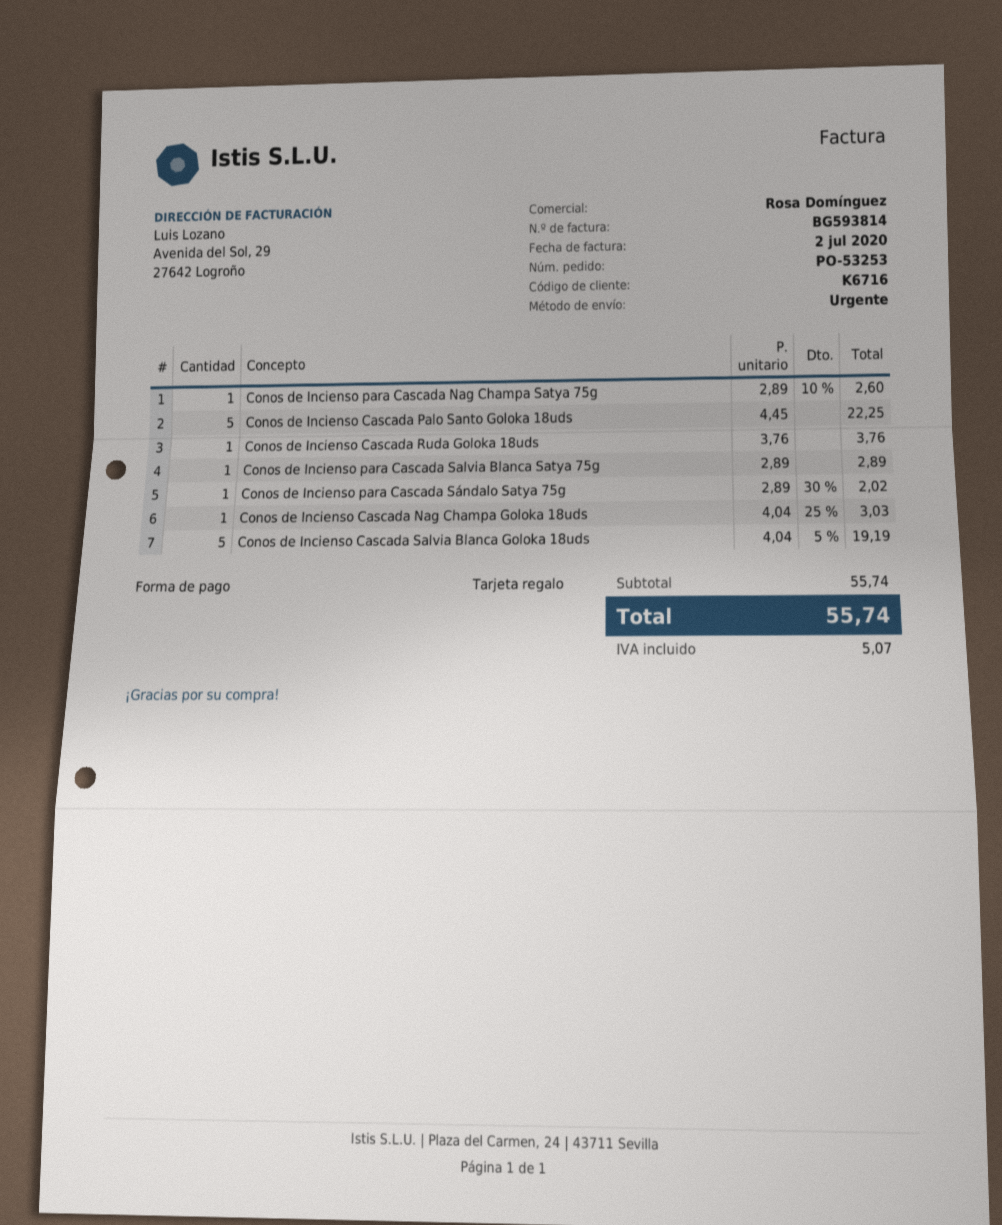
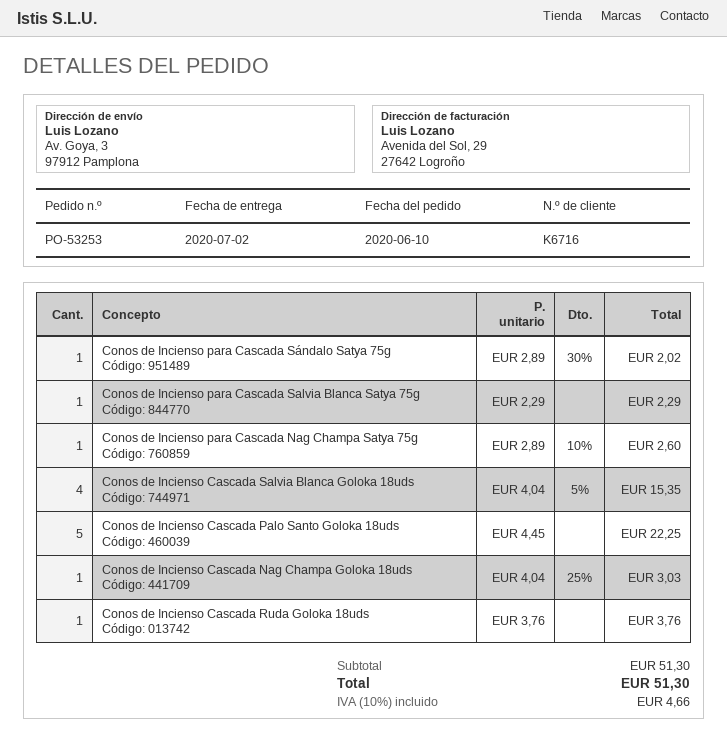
Conos de Incienso para Cascada Salvia Blanca Satya 75g: 1 x 2.89 = 2.89 -> 1 x 2.29 = 2.29
Conos de Incienso Cascada Salvia Blanca Goloka 18uds: 5 x 4.04 - 5% = 19.19 -> 4 x 4.04 - 5% = 15.35
subtotal: 55.74 -> 51.30
tax: 5.07 -> 4.66
total: 55.74 -> 51.30

